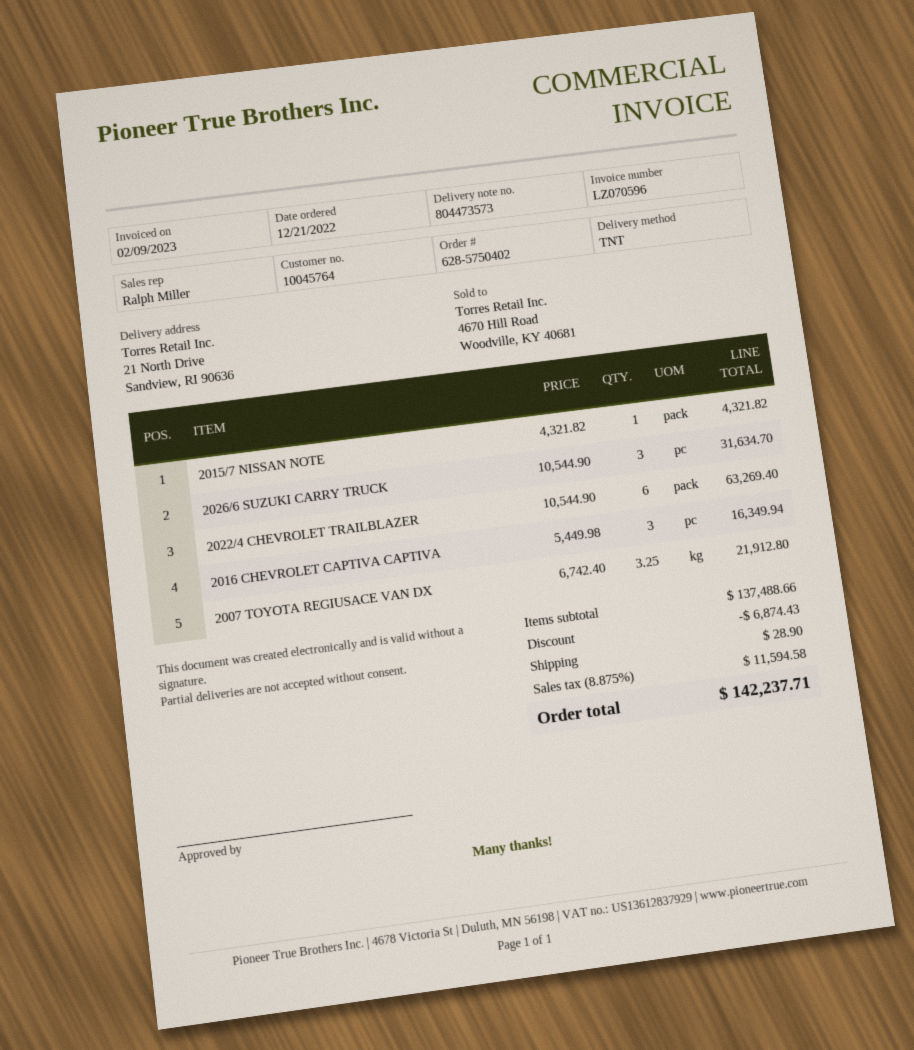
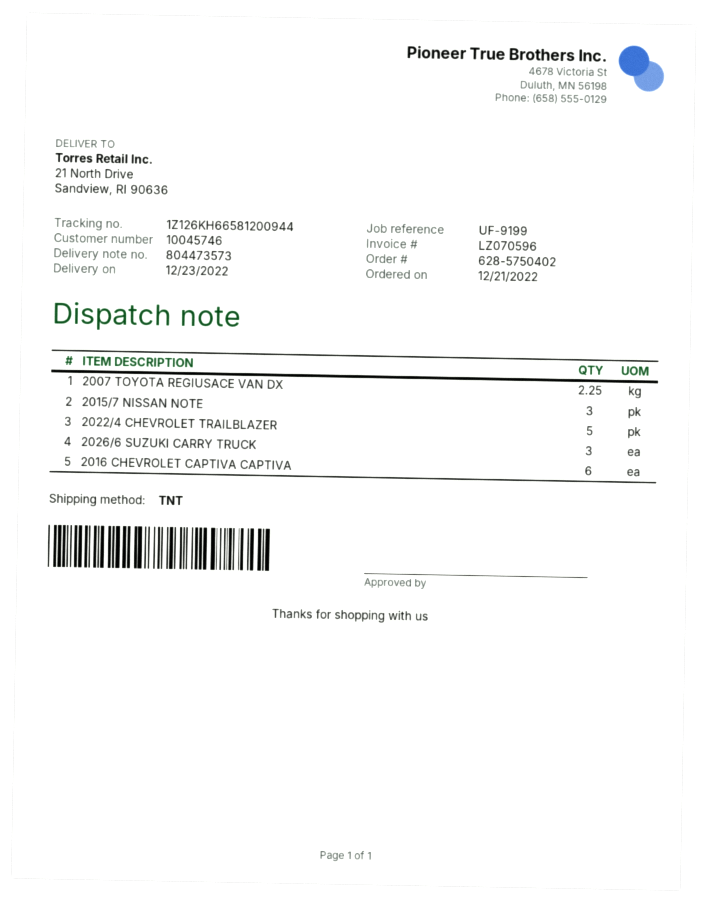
customer number: 10045764 -> 10045746
2015/7 NISSAN NOTE: 1 -> 3
2022/4 CHEVROLET TRAILBLAZER: 6 -> 5
2016 CHEVROLET CAPTIVA CAPTIVA: 3 -> 6
2007 TOYOTA REGIUSACE VAN DX: 3.25 -> 2.25

